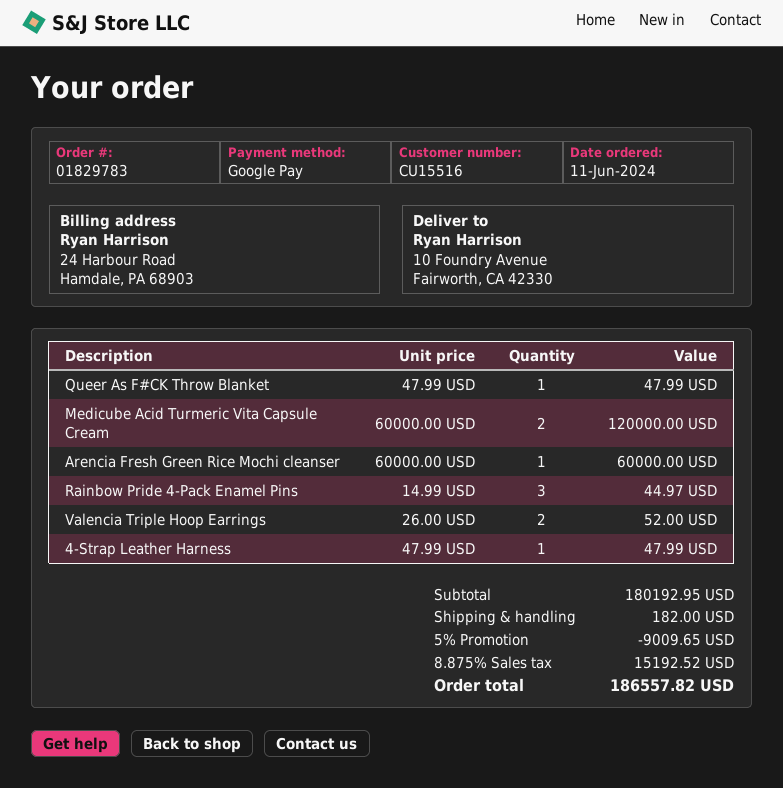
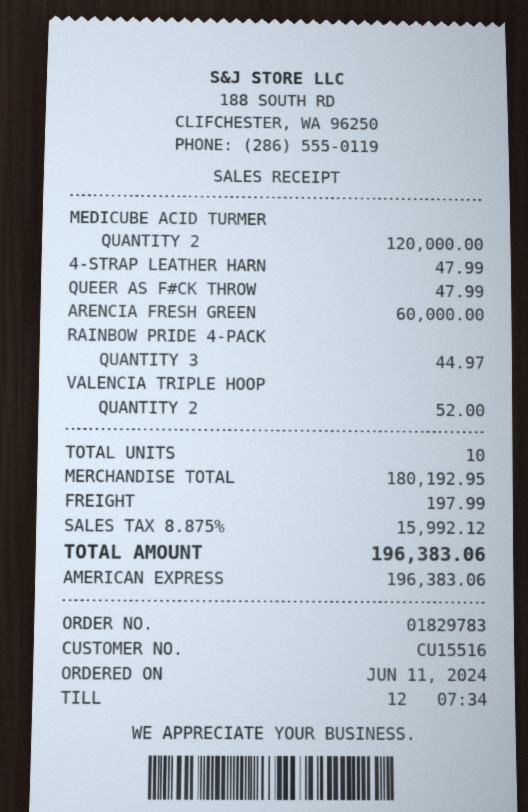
payment method: Google Pay -> American Express
discount: 5% = 9009.65 -> none
shipping: 182.00 -> 197.99
tax: 8.875% = 15192.52 -> 8.875% = 15992.12
total: 186557.82 -> 196383.06

